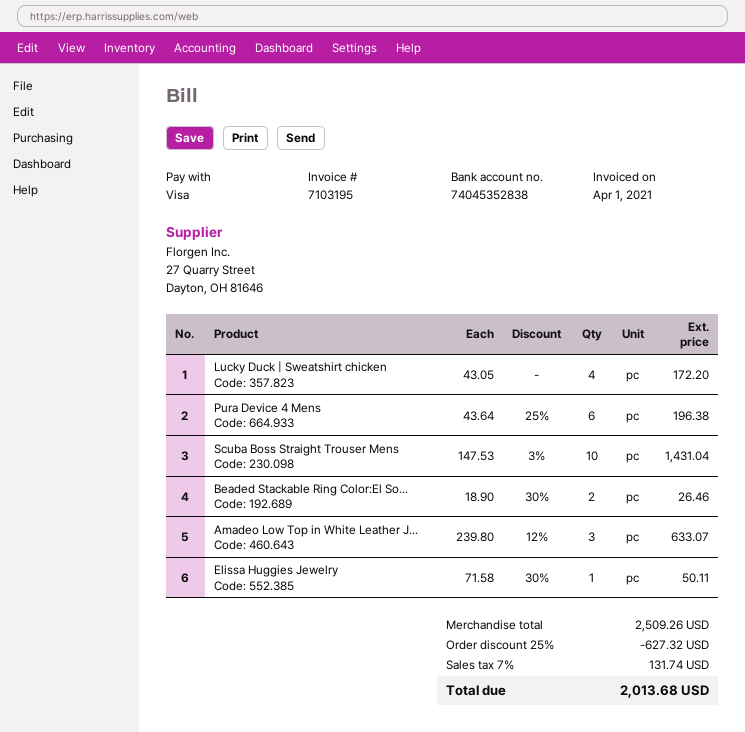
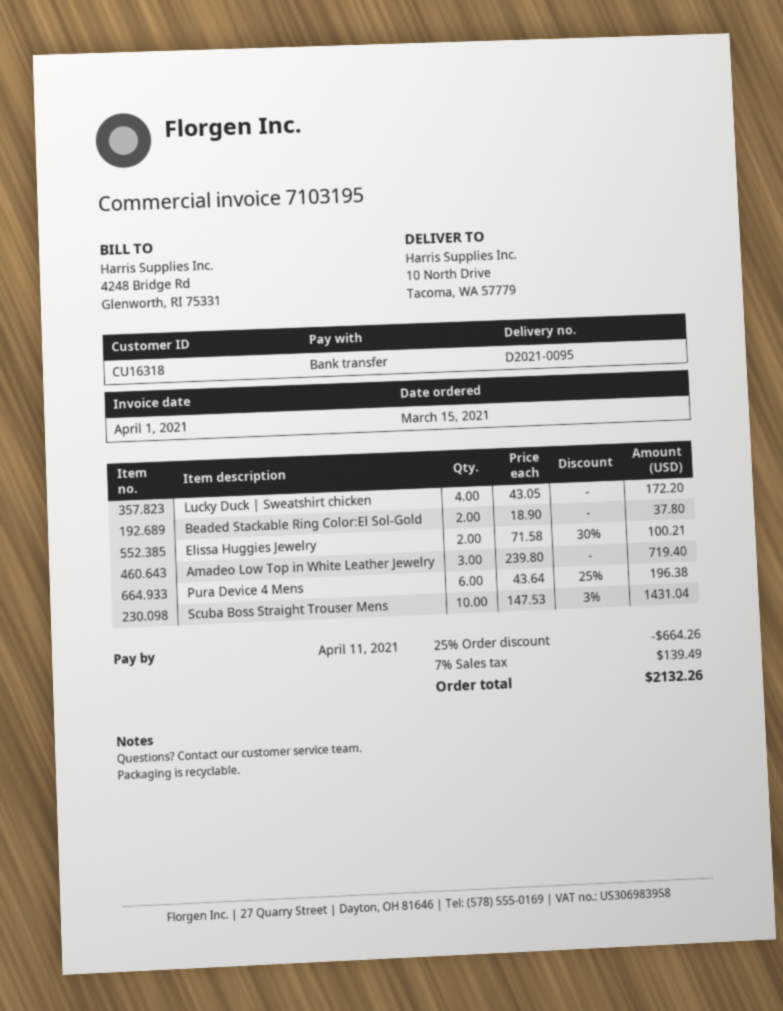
payment method: Visa -> bank transfer
Beaded Stackable Ring Color:El So...: 2 x 18.90 - 30% = 26.46 -> 2 x 18.90 = 37.80
Amadeo Low Top in White Leather J...: 3 x 239.80 - 12% = 633.07 -> 3 x 239.80 = 719.40
Elissa Huggies Jewelry: 1 x 71.58 - 30% = 50.11 -> 2 x 71.58 - 30% = 100.21
discount: 25% = 627.32 -> 25% = 664.26
tax: 7% = 131.74 -> 7% = 139.49
total: 2013.68 -> 2132.26

